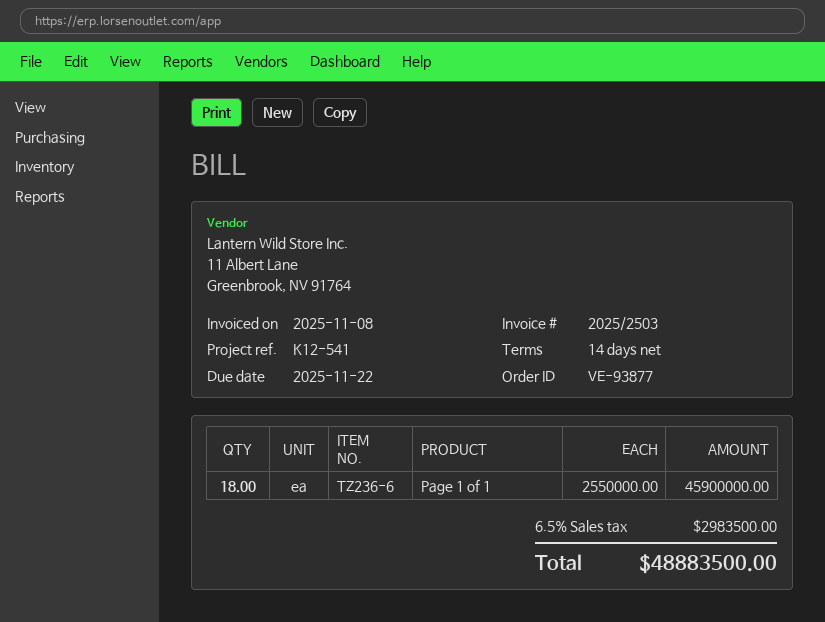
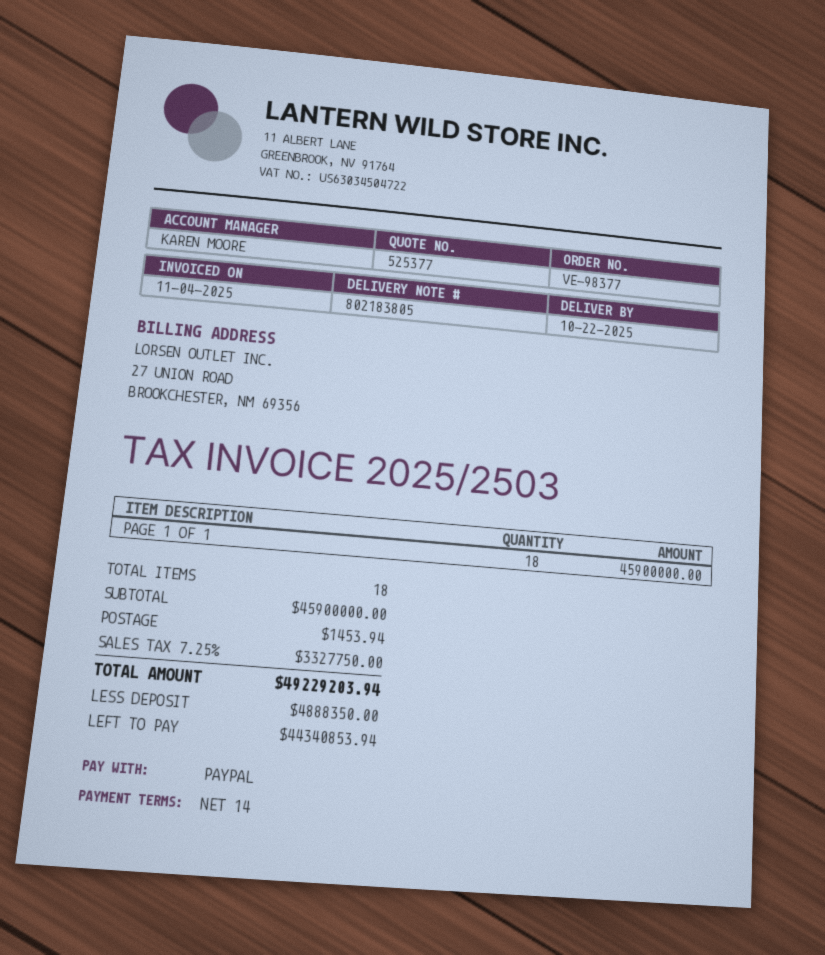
order number: VE-93877 -> VE-98377
invoice date: 2025-11-08 -> 2025-11-04
shipping: none -> 1453.94
tax: 6.5% = 2983500.00 -> 7.25% = 3327750.00
total: 48883500.00 -> 49229203.94

